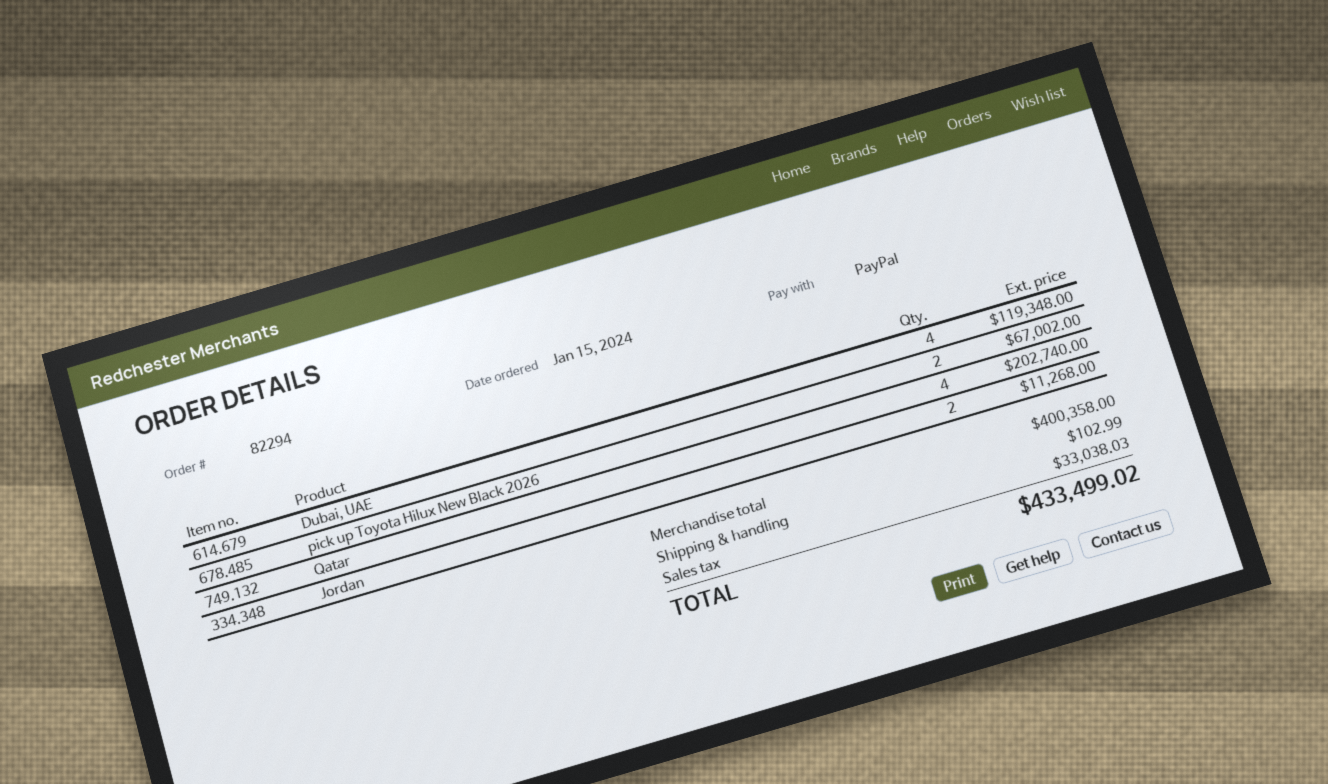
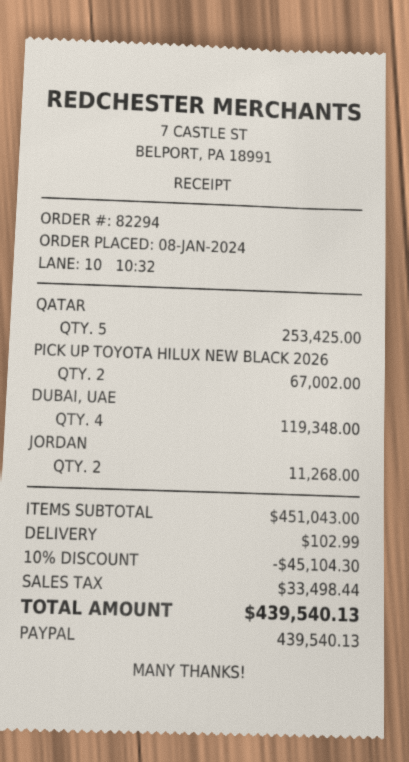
order date: 2024-01-15 -> 2024-01-08
Qatar: 4 for 202740.00 -> 5 for 253425.00
subtotal: 400358.00 -> 451043.00
discount: none -> 10% = 45104.30
tax: 33038.03 -> 33498.44
total: 433499.02 -> 439540.13

